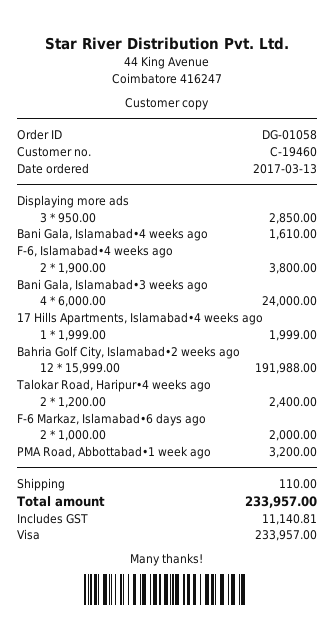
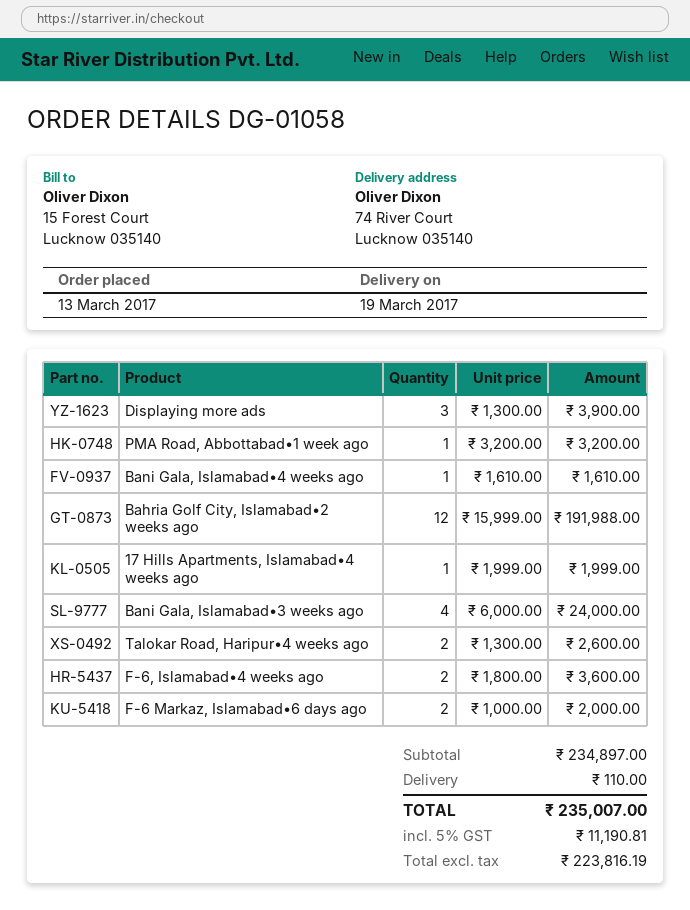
Displaying more ads: 3 x 950.00 = 2850.00 -> 3 x 1300.00 = 3900.00
F-6, Islamabad•4 weeks ago: 2 x 1900.00 = 3800.00 -> 2 x 1800.00 = 3600.00
Talokar Road, Haripur•4 weeks ago: 2 x 1200.00 = 2400.00 -> 2 x 1300.00 = 2600.00
tax: 11140.81 -> 11190.81
total: 233957.00 -> 235007.00

